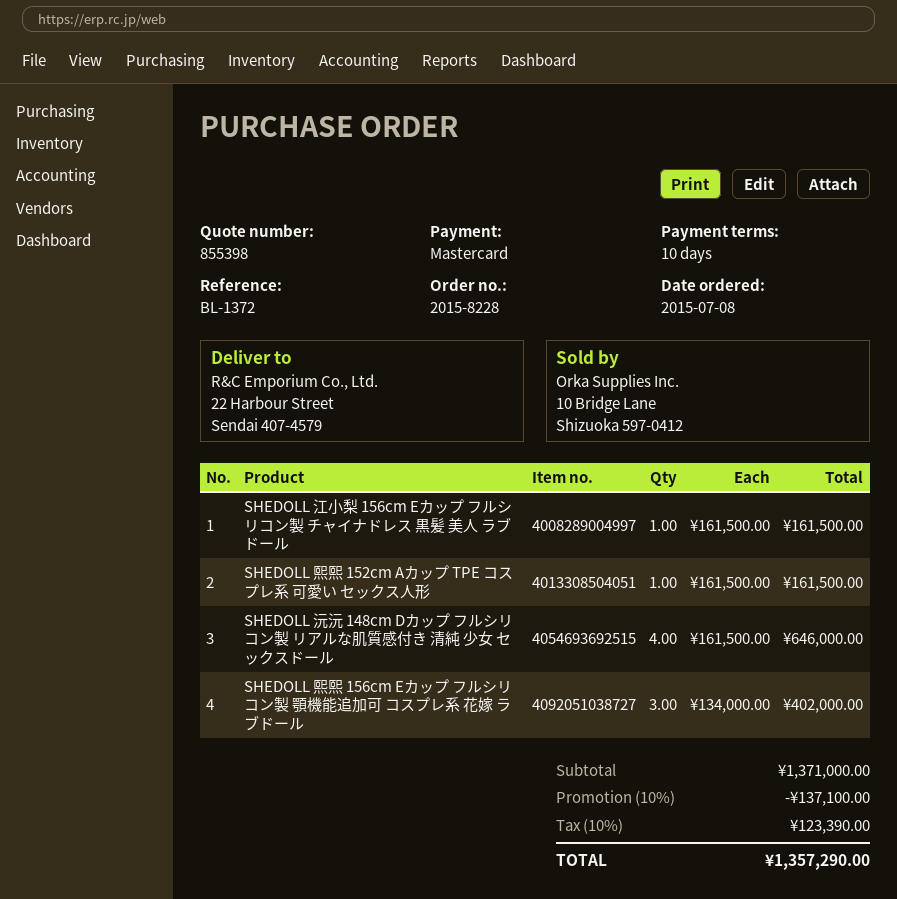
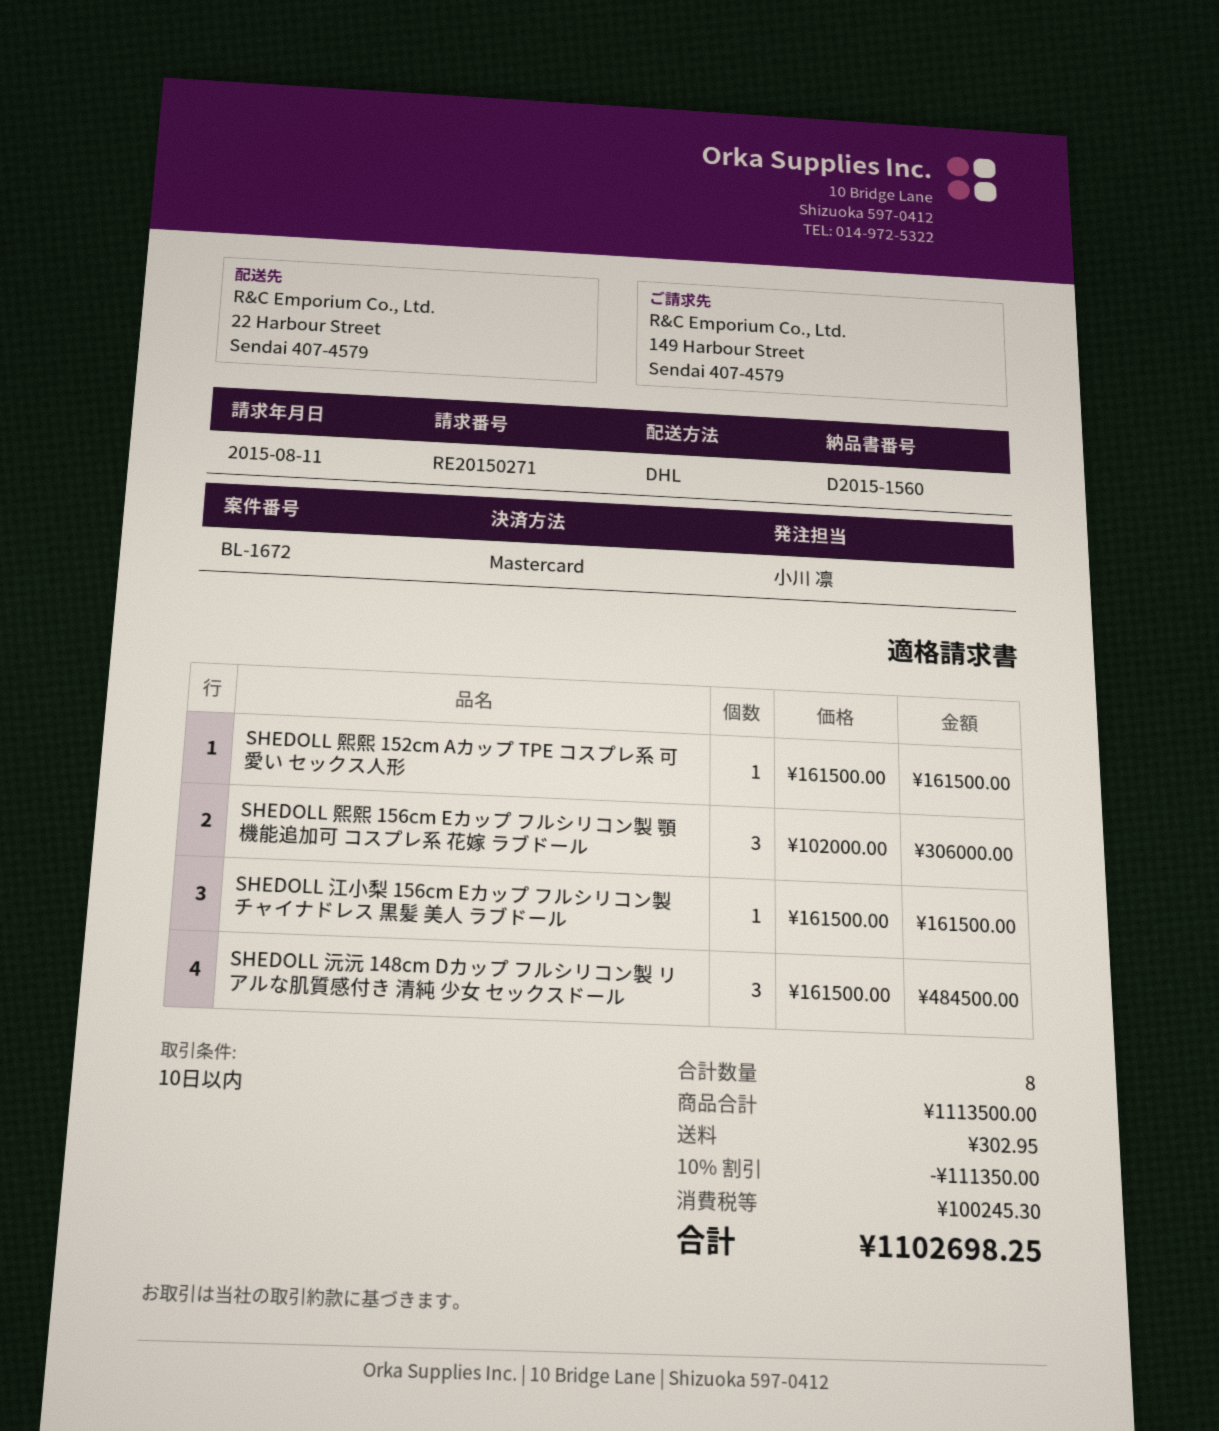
reference: BL-1372 -> BL-1672
SHEDOLL 沅沅 148cm Dカップ フルシリコン製 リアルな肌質感付き 清純 少女 セックスドール: 4 x 161500.00 = 646000.00 -> 3 x 161500.00 = 484500.00
SHEDOLL 熙熙 156cm Eカップ フルシリコン製 顎機能追加可 コスプレ系 花嫁 ラブドール: 3 x 134000.00 = 402000.00 -> 3 x 102000.00 = 306000.00
subtotal: 1371000.00 -> 1113500.00
discount: 10% = 137100.00 -> 10% = 111350.00
shipping: none -> 302.95
tax: 123390.00 -> 100245.30
total: 1357290.00 -> 1102698.25

